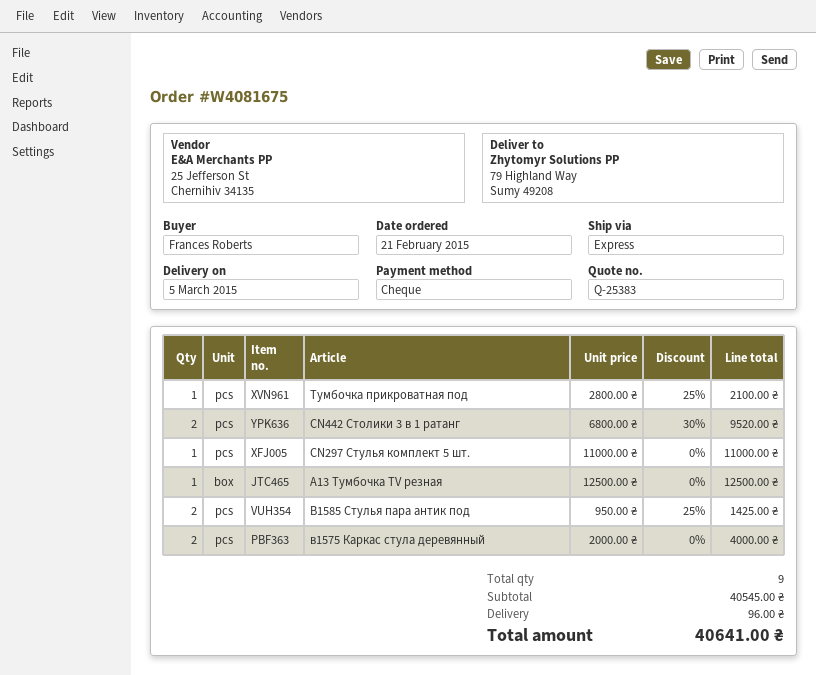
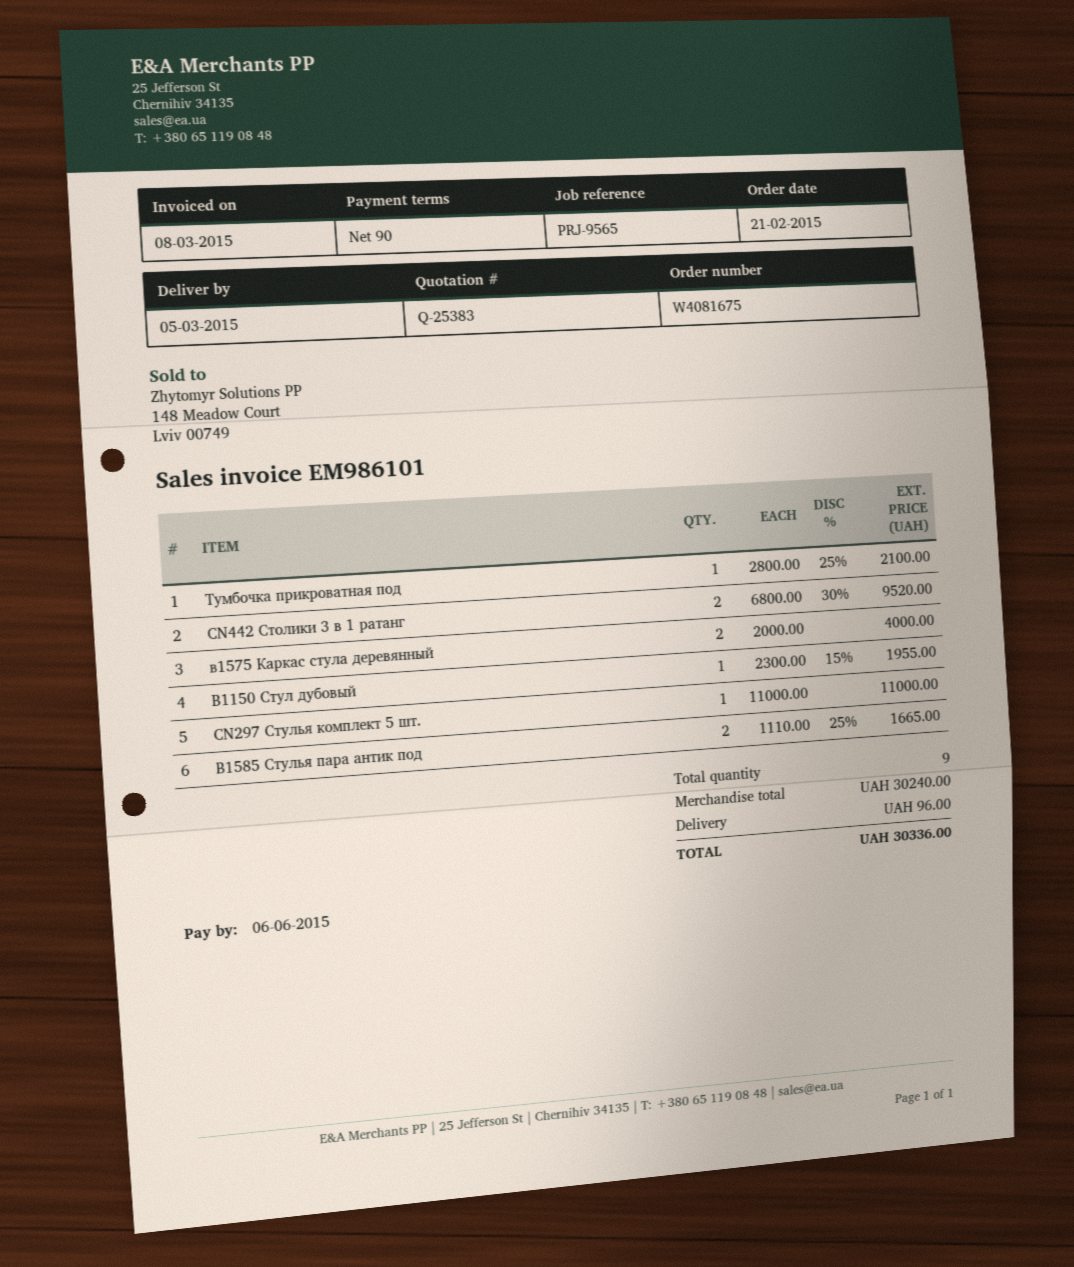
А13 Тумбочка TV резная: 1 x 12500.00 = 12500.00 -> none
В1585 Стулья пара антик под: 2 x 950.00 - 25% = 1425.00 -> 2 x 1110.00 - 25% = 1665.00
В1150 Стул дубовый: none -> 1 x 2300.00 - 15% = 1955.00
subtotal: 40545.00 -> 30240.00
total: 40641.00 -> 30336.00

